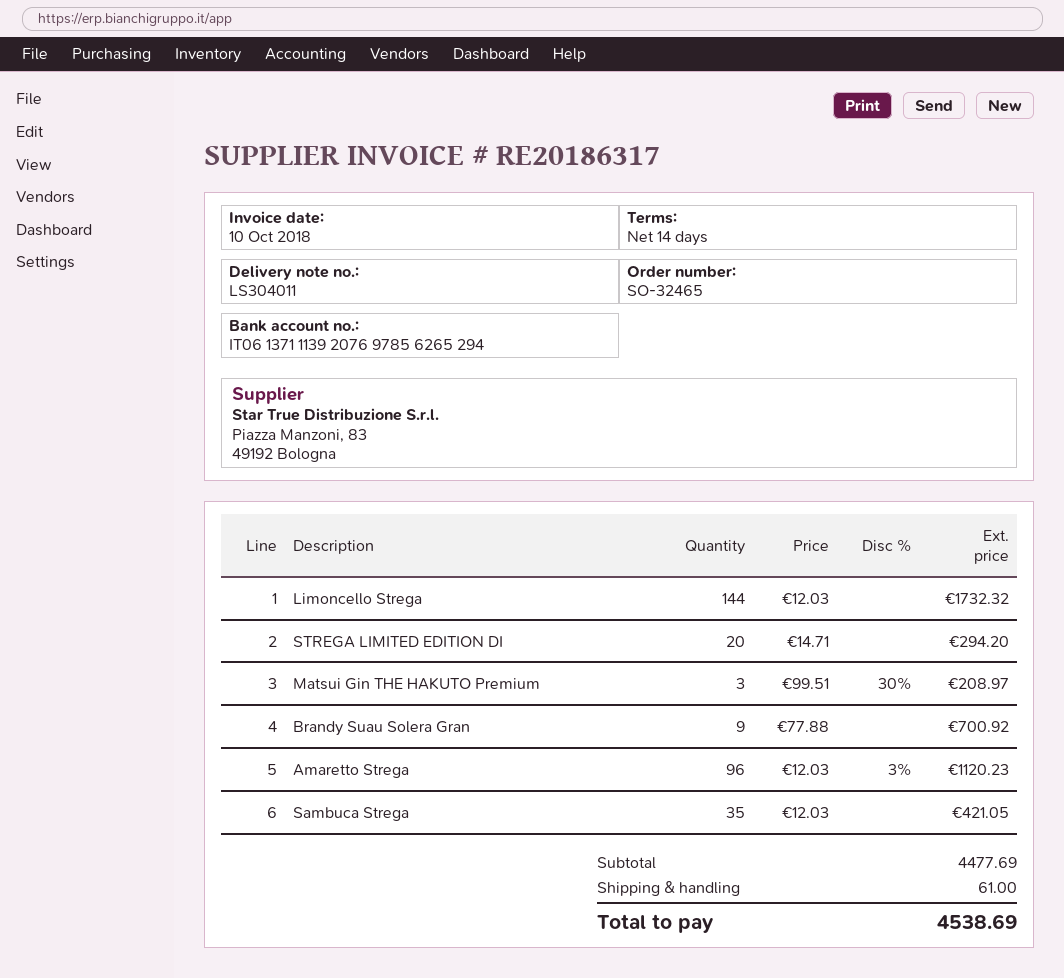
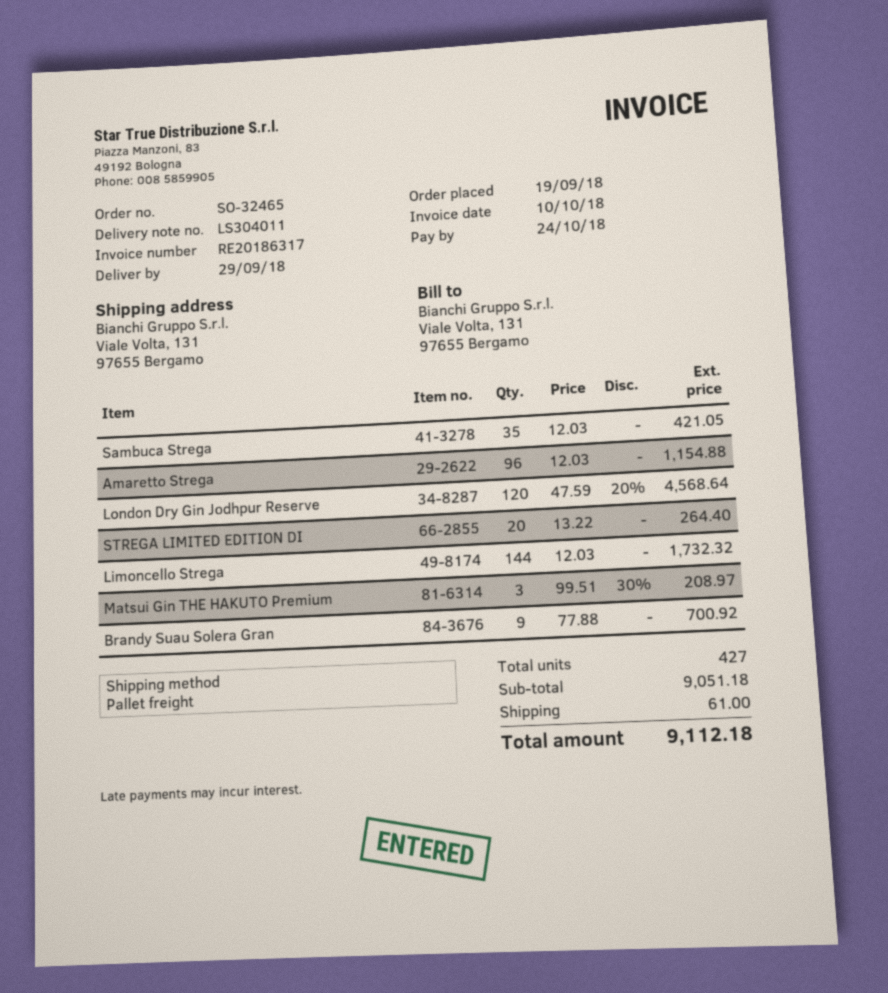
STREGA LIMITED EDITION DI: 20 x 14.71 = 294.20 -> 20 x 13.22 = 264.40
Amaretto Strega: 96 x 12.03 - 3% = 1120.23 -> 96 x 12.03 = 1154.88
London Dry Gin Jodhpur Reserve: none -> 120 x 47.59 - 20% = 4568.64
subtotal: 4477.69 -> 9051.18
total: 4538.69 -> 9112.18

